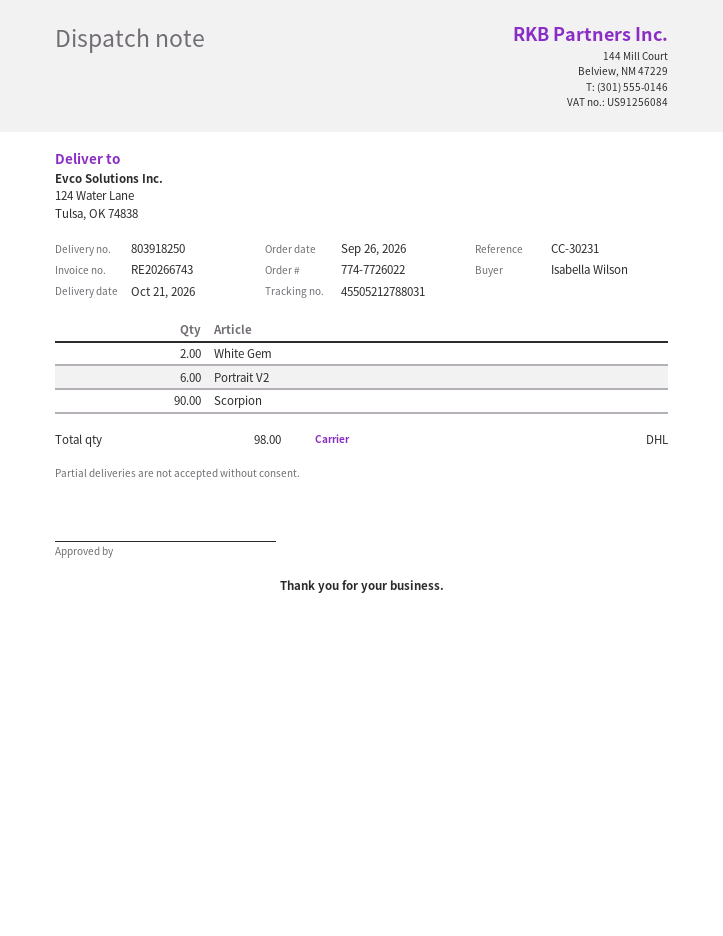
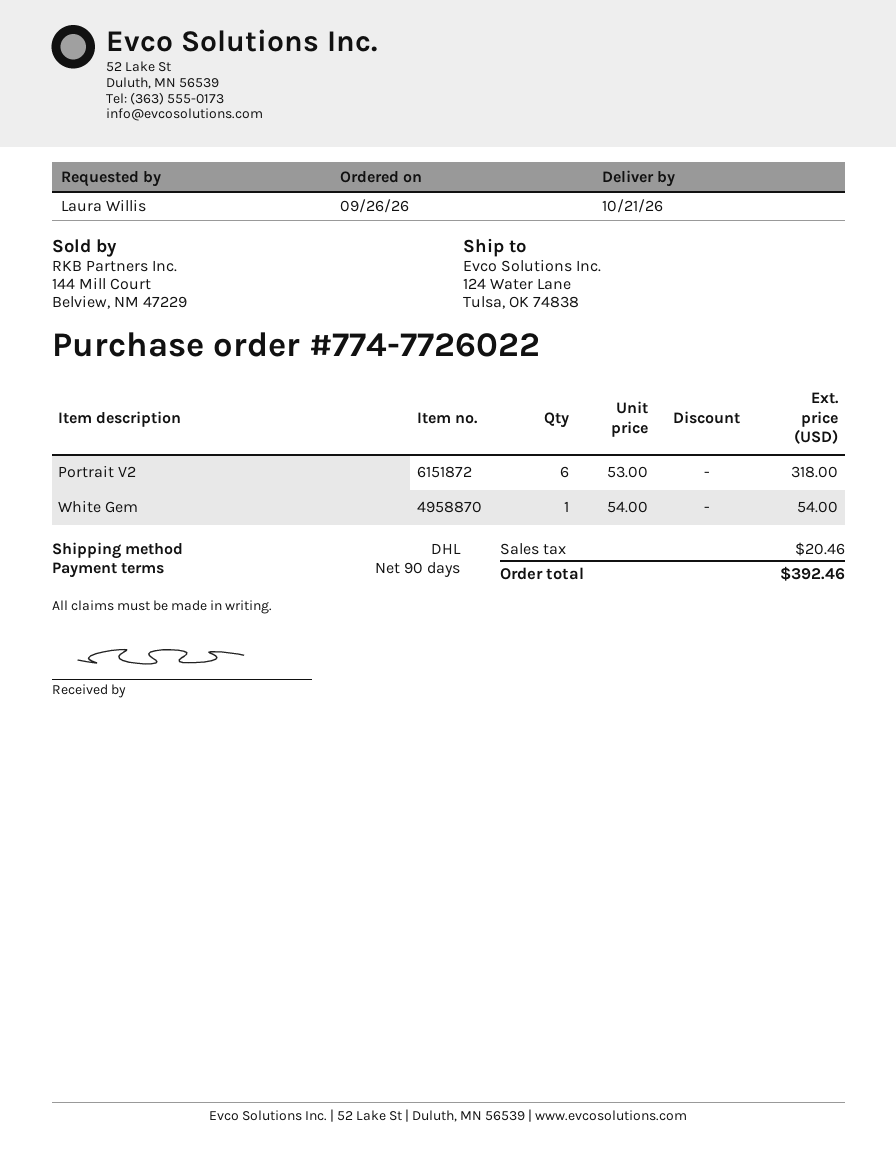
ordered by: Isabella Wilson -> Laura Willis
White Gem: 2 -> 1
Scorpion: 90 -> none

